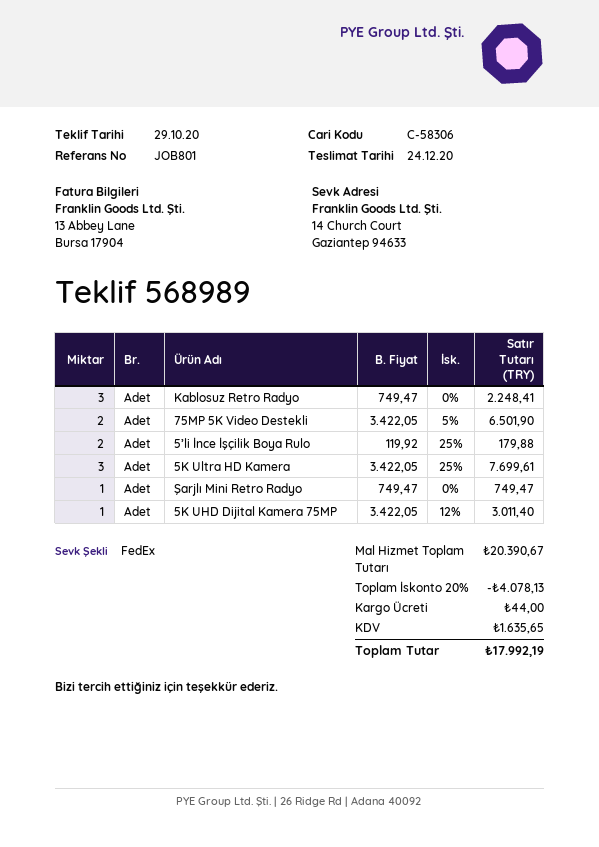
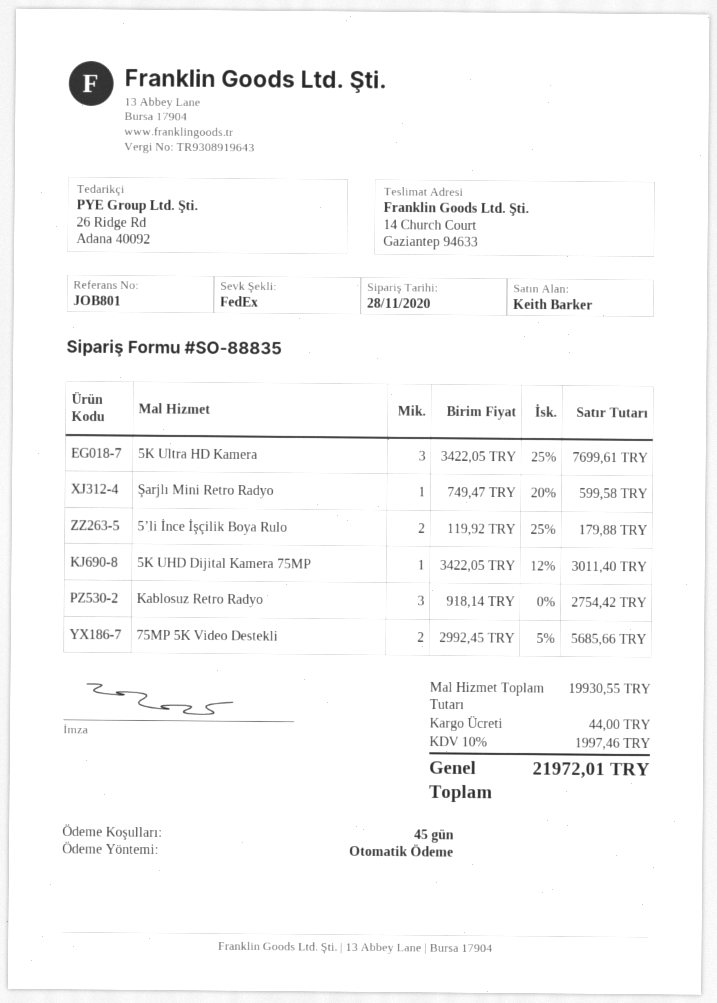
Kablosuz Retro Radyo: 3 x 749.47 = 2248.41 -> 3 x 918.14 = 2754.42
75MP 5K Video Destekli: 2 x 3422.05 - 5% = 6501.90 -> 2 x 2992.45 - 5% = 5685.66
Şarjlı Mini Retro Radyo: 1 x 749.47 = 749.47 -> 1 x 749.47 - 20% = 599.58
subtotal: 20390.67 -> 19930.55
discount: 20% = 4078.13 -> none
tax: 1635.65 -> 1997.46
total: 17992.19 -> 21972.01

